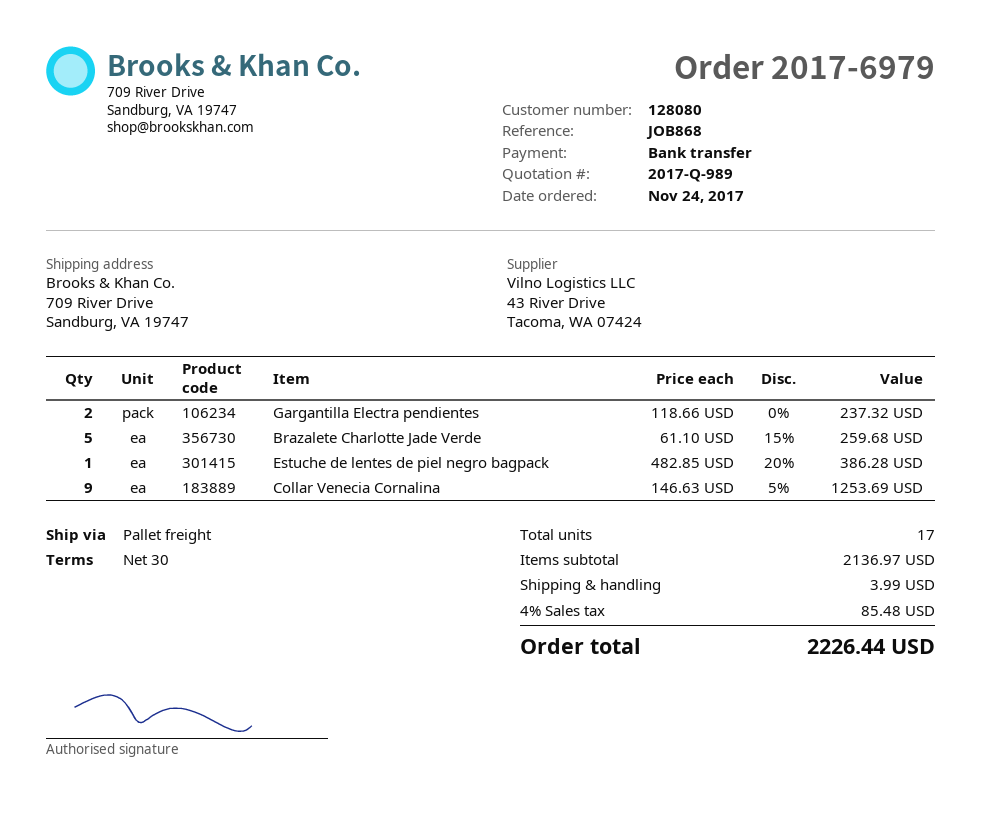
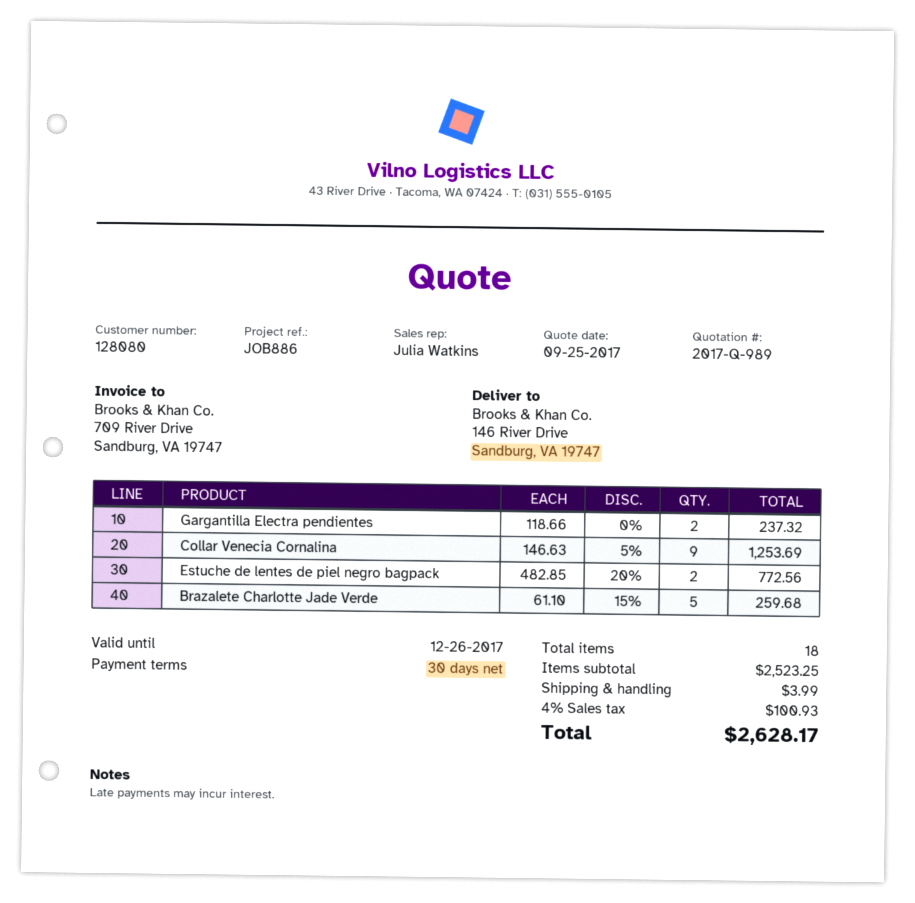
reference: JOB868 -> JOB886
ship to: 709 River Drive, Sandburg, VA 19747 -> 146 River Drive, Sandburg, VA 19747
Estuche de lentes de piel negro bagpack: 1 x 482.85 - 20% = 386.28 -> 2 x 482.85 - 20% = 772.56
total quantity: 17 -> 18
subtotal: 2136.97 -> 2523.25
tax: 4% = 85.48 -> 4% = 100.93
total: 2226.44 -> 2628.17

